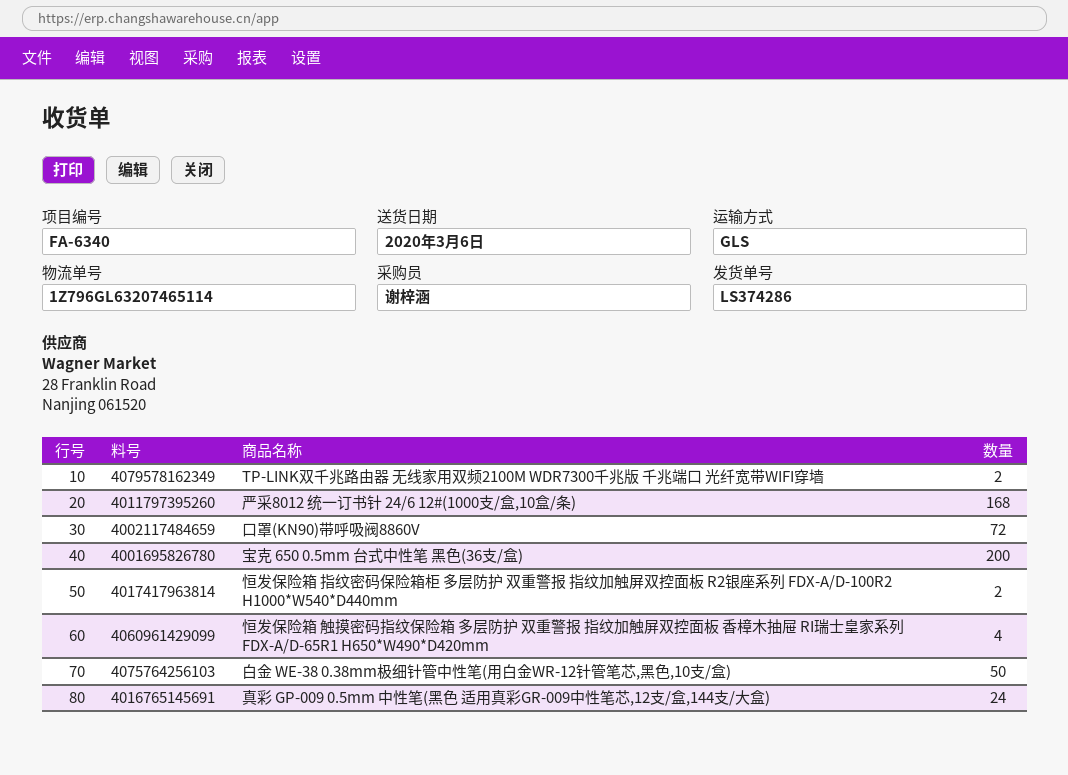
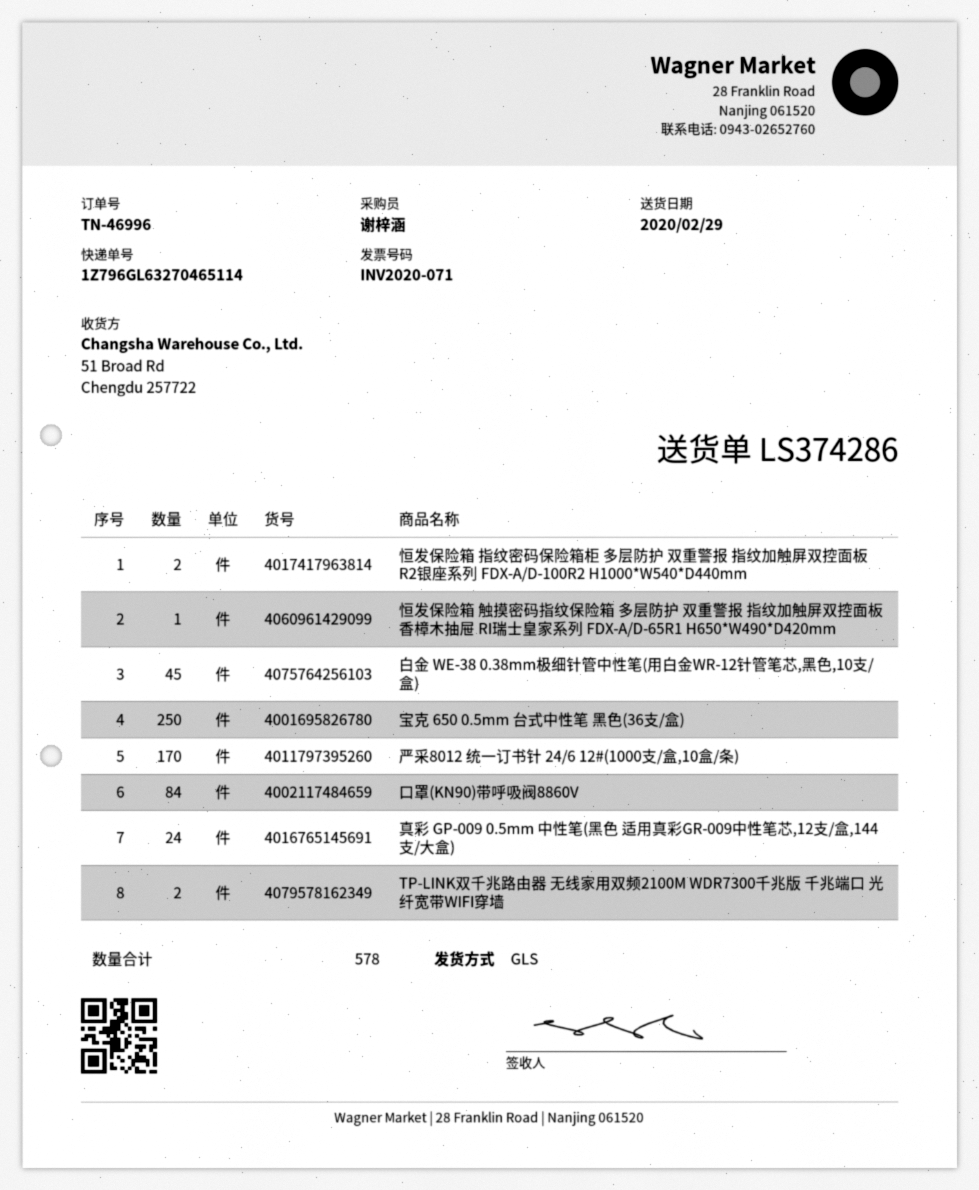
delivery date: 2020-03-06 -> 2020-02-29
tracking number: 1Z796GL63207465114 -> 1Z796GL63270465114
严采8012 统一订书针 24/6 12#(1000支/盒,10盒/条): 168 -> 170
口罩(KN90)带呼吸阀8860V: 72 -> 84
宝克 650 0.5mm 台式中性笔 黑色(36支/盒): 200 -> 250
恒发保险箱 触摸密码指纹保险箱 多层防护 双重警报 指纹加触屏双控面板 香樟木抽屉 RI瑞士皇家系列 FDX-A/D-65R1 H650*W490*D420mm: 4 -> 1
白金 WE-38 0.38mm极细针管中性笔(用白金WR-12针管笔芯,黑色,10支/盒): 50 -> 45

